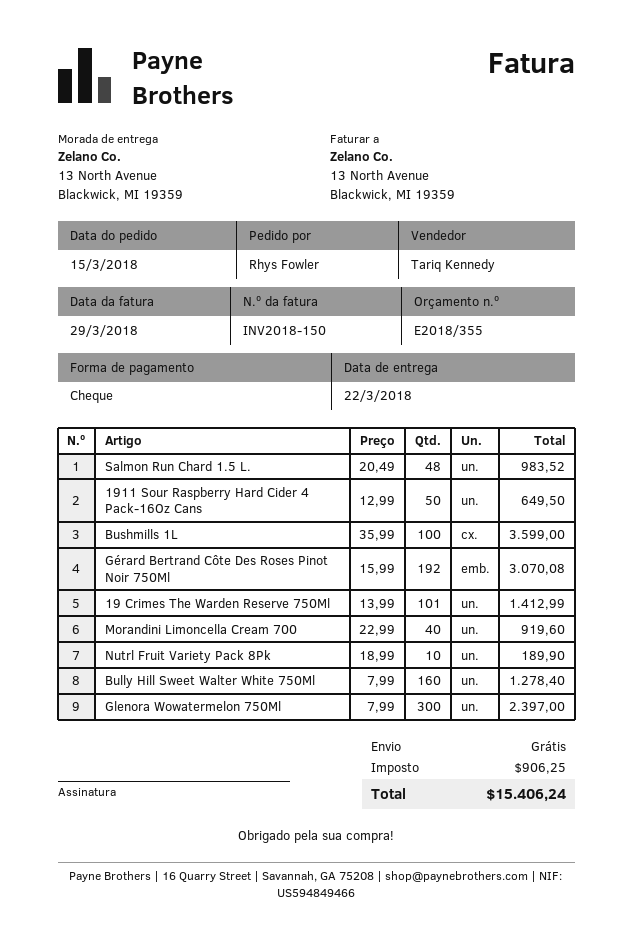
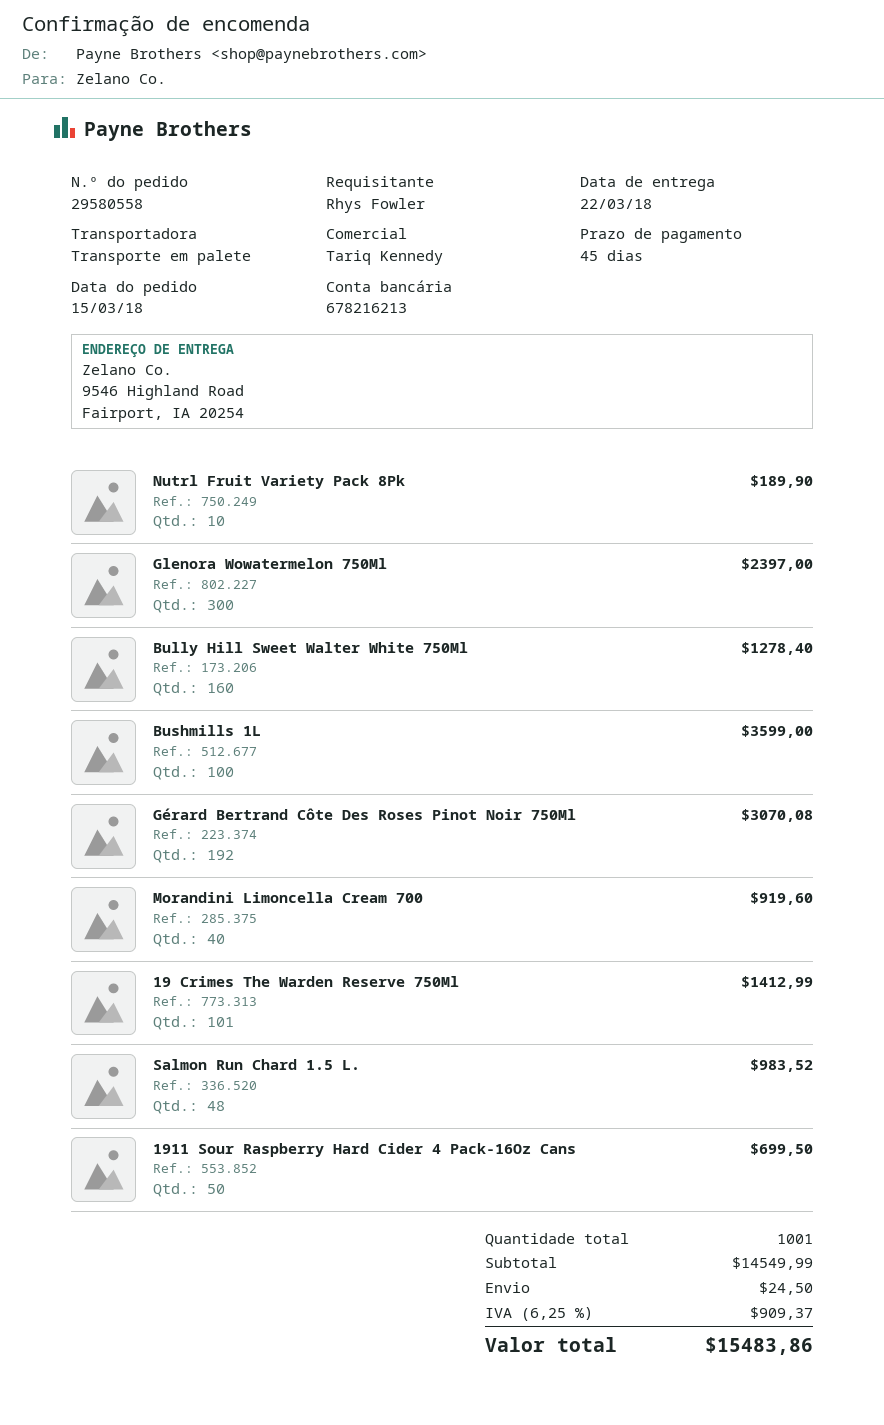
ship to: 13 North Avenue, Blackwick, MI 19359 -> 9546 Highland Road, Fairport, IA 20254
1911 Sour Raspberry Hard Cider 4 Pack-16Oz Cans: 50 for 649.50 -> 50 for 699.50
shipping: 0.00 -> 24.50
tax: 906.25 -> 909.37
total: 15406.24 -> 15483.86

